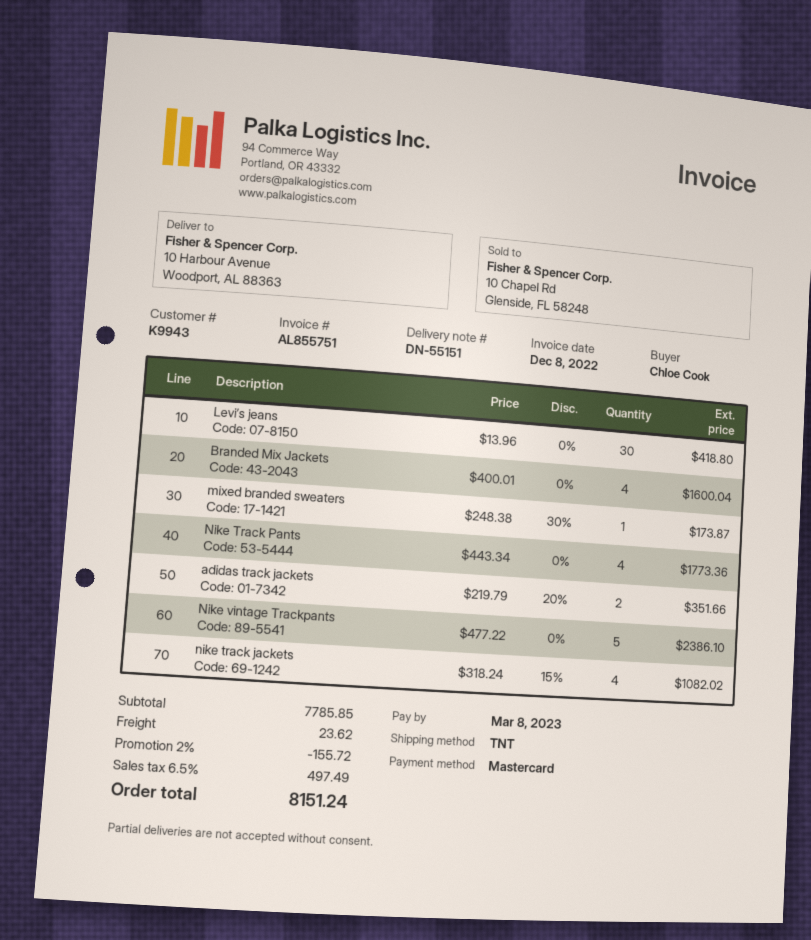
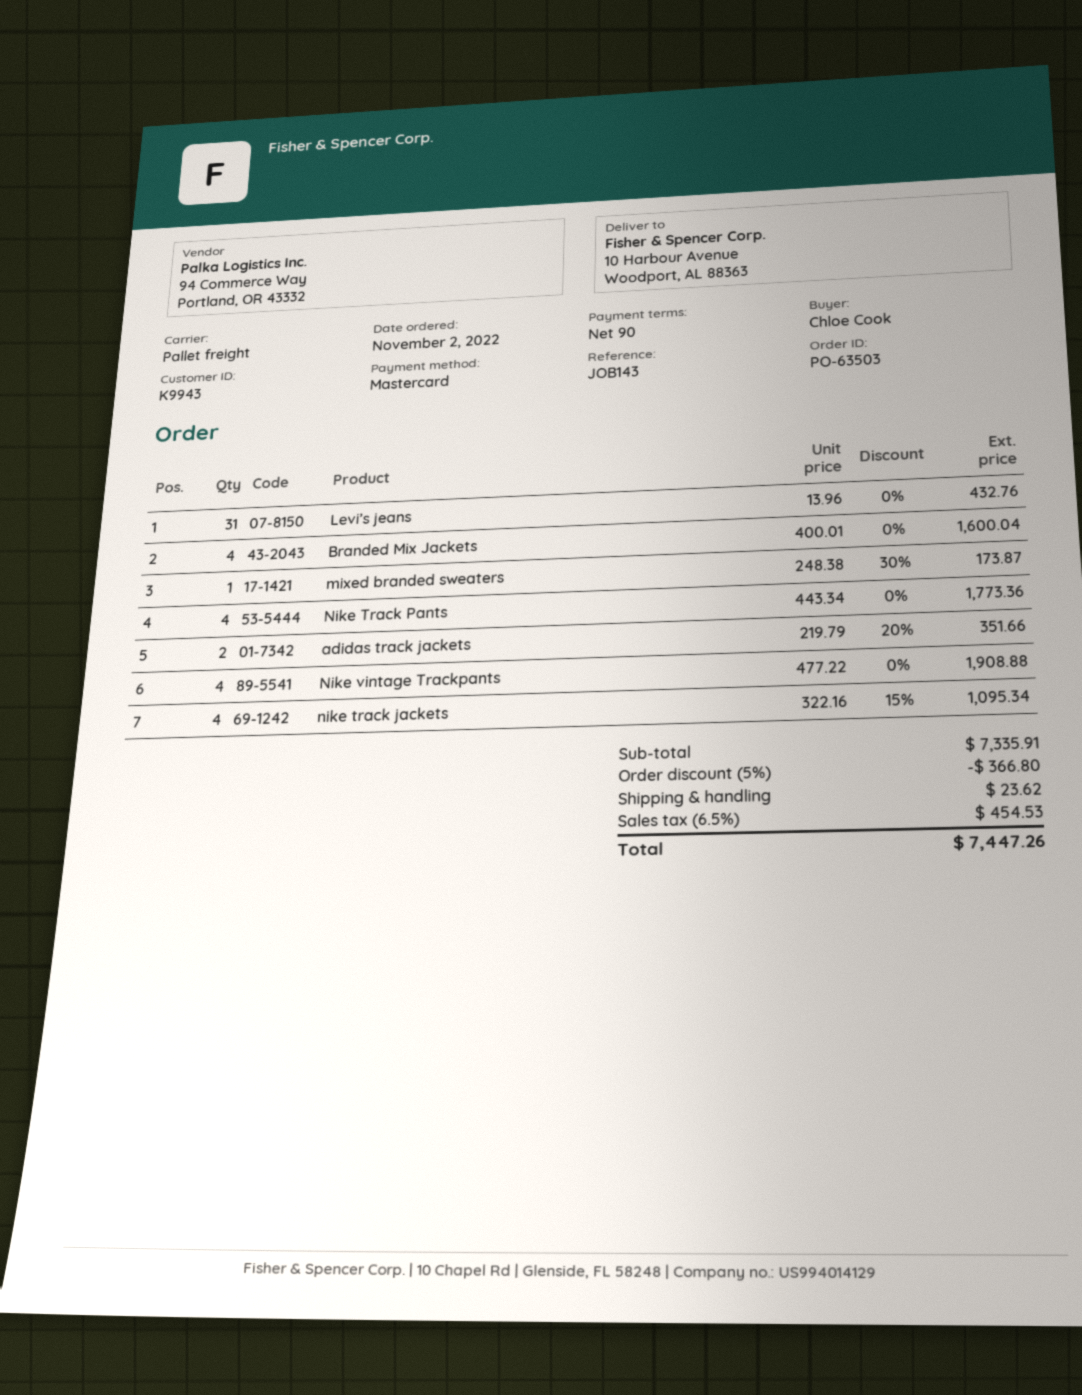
shipping method: TNT -> pallet freight
Levi’s jeans: 30 x 13.96 = 418.80 -> 31 x 13.96 = 432.76
Nike vintage Trackpants: 5 x 477.22 = 2386.10 -> 4 x 477.22 = 1908.88
nike track jackets: 4 x 318.24 - 15% = 1082.02 -> 4 x 322.16 - 15% = 1095.34
subtotal: 7785.85 -> 7335.91
discount: 2% = 155.72 -> 5% = 366.80
tax: 6.5% = 497.49 -> 6.5% = 454.53
total: 8151.24 -> 7447.26

